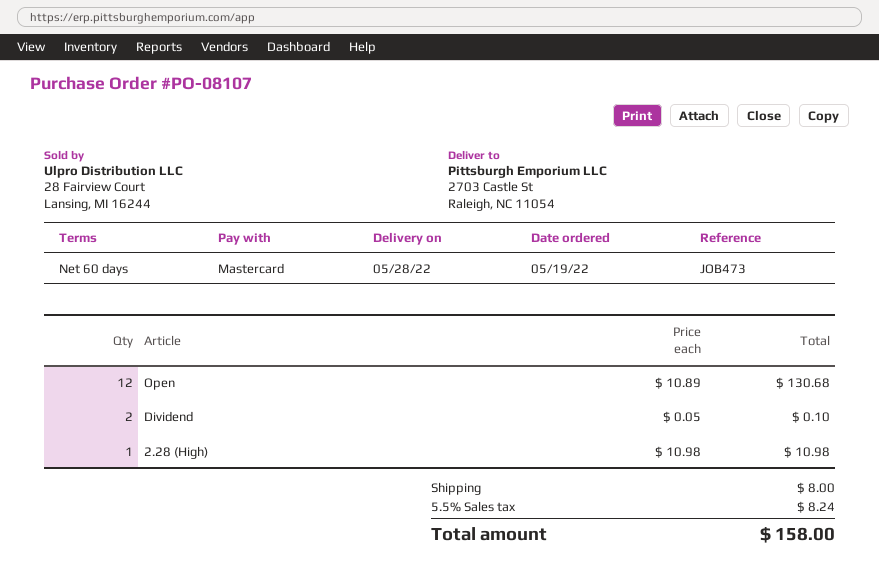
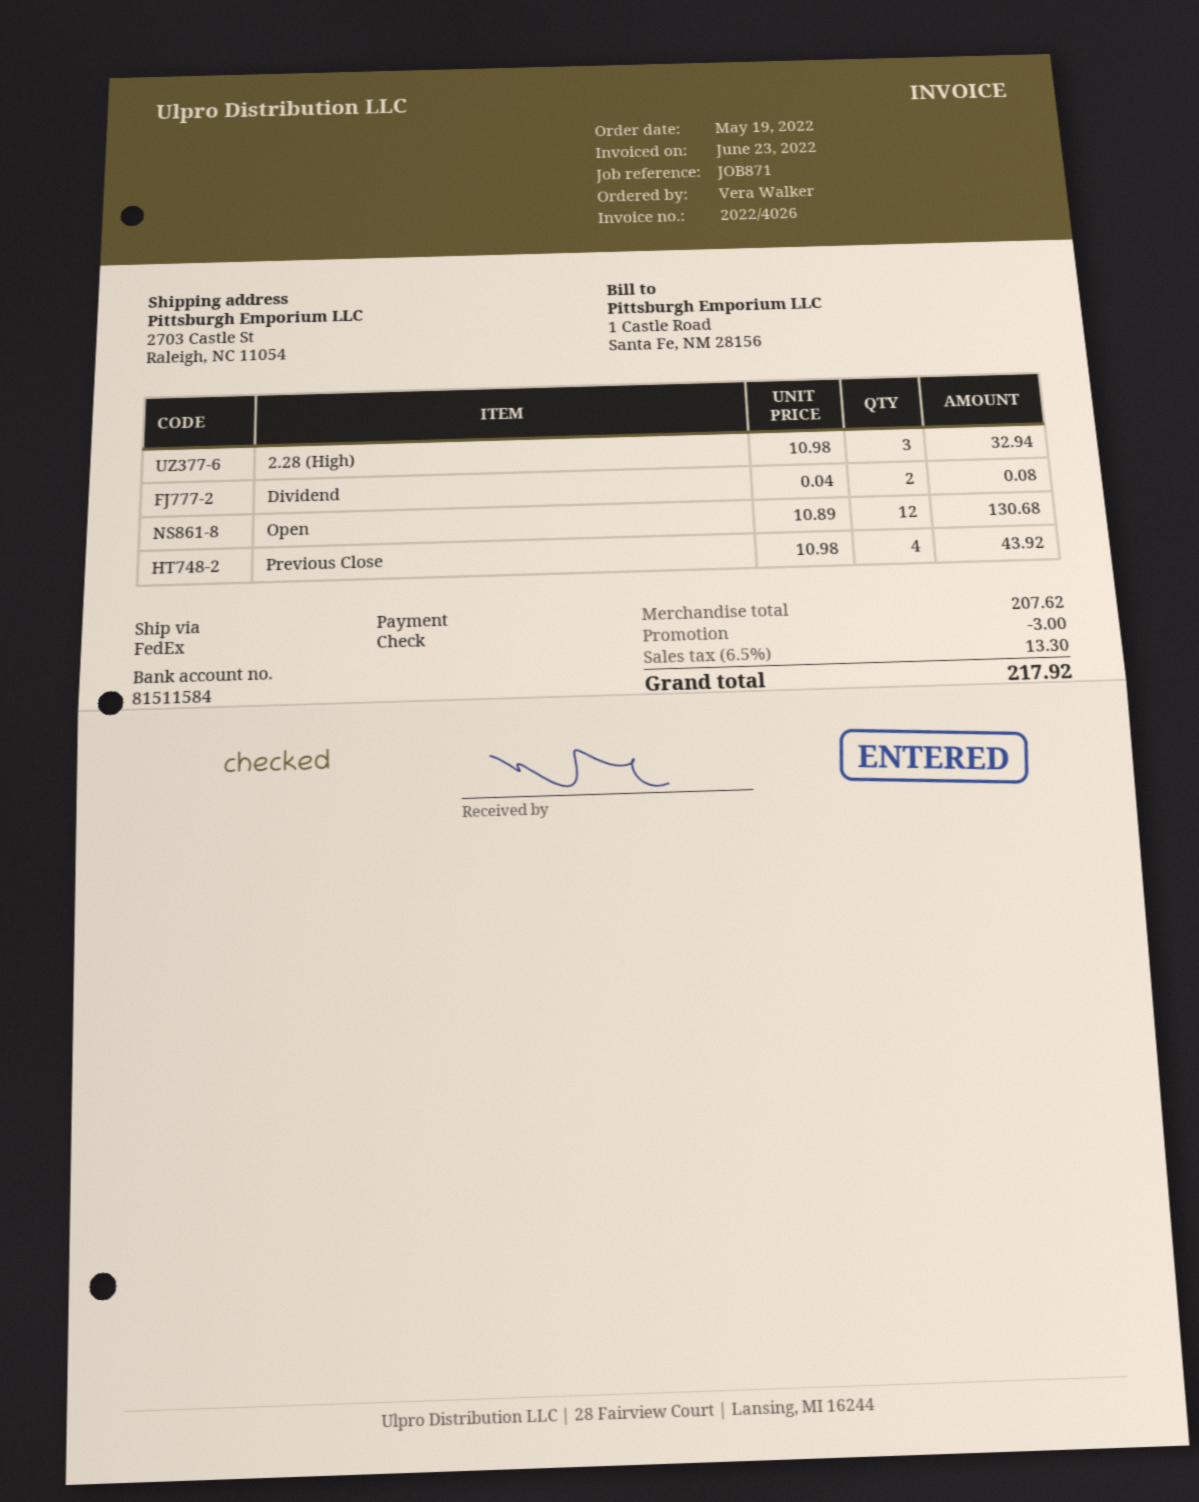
reference: JOB473 -> JOB871
payment method: Mastercard -> cheque
Dividend: 2 x 0.05 = 0.10 -> 2 x 0.04 = 0.08
2.28 (High): 1 x 10.98 = 10.98 -> 3 x 10.98 = 32.94
Previous Close: none -> 4 x 10.98 = 43.92
discount: none -> 3.00
shipping: 8.00 -> none
tax: 5.5% = 8.24 -> 6.5% = 13.30
total: 158.00 -> 217.92

